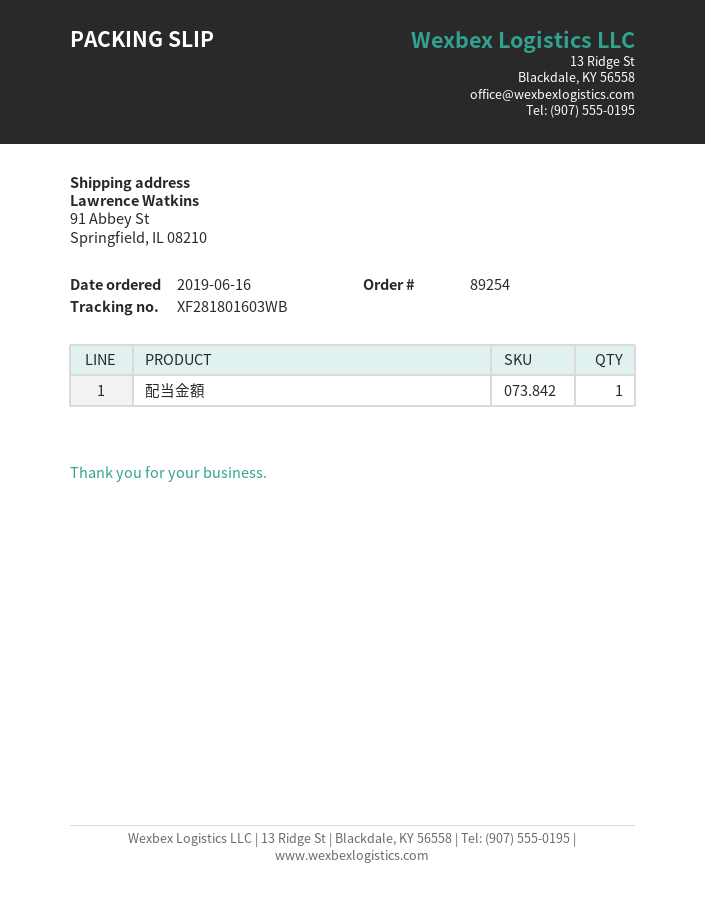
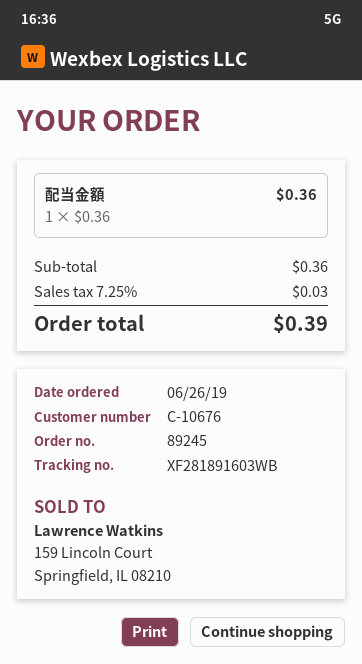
order number: 89254 -> 89245
order date: 2019-06-16 -> 2019-06-26
tracking number: XF281801603WB -> XF281891603WB

